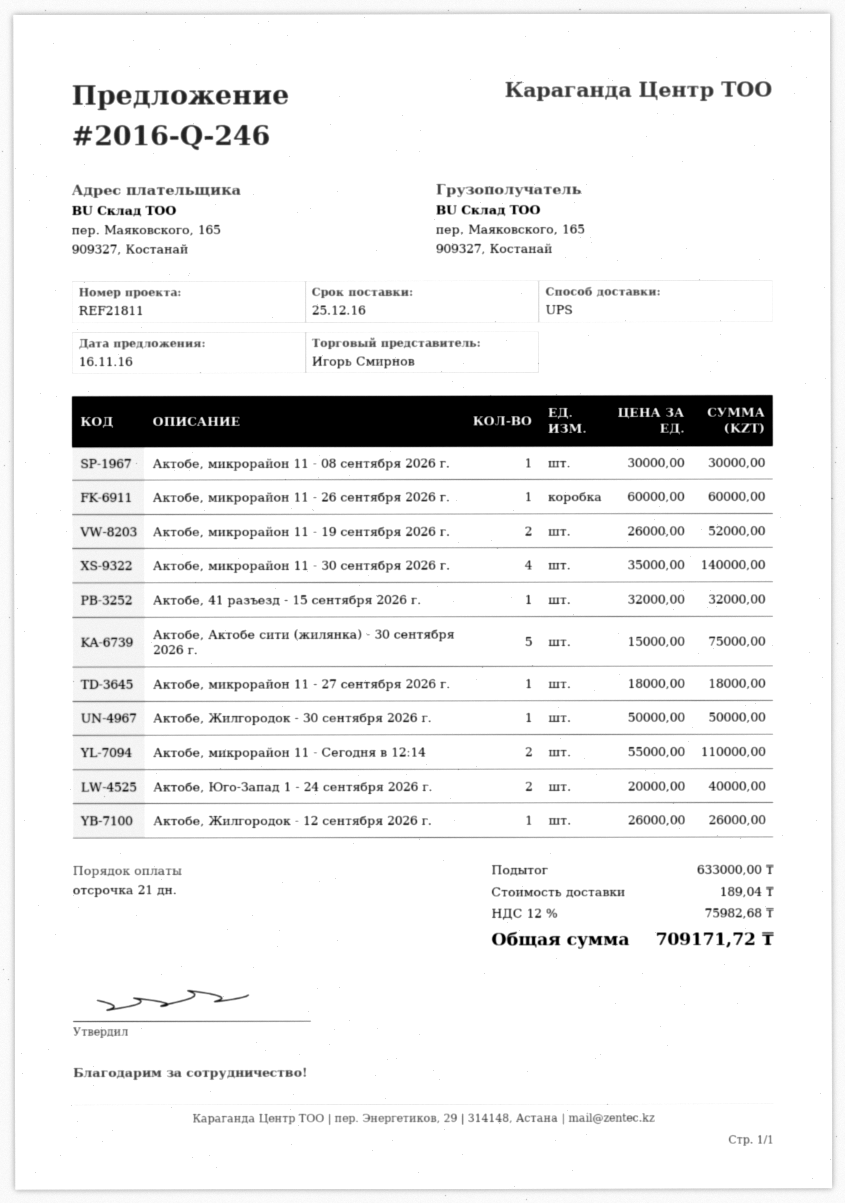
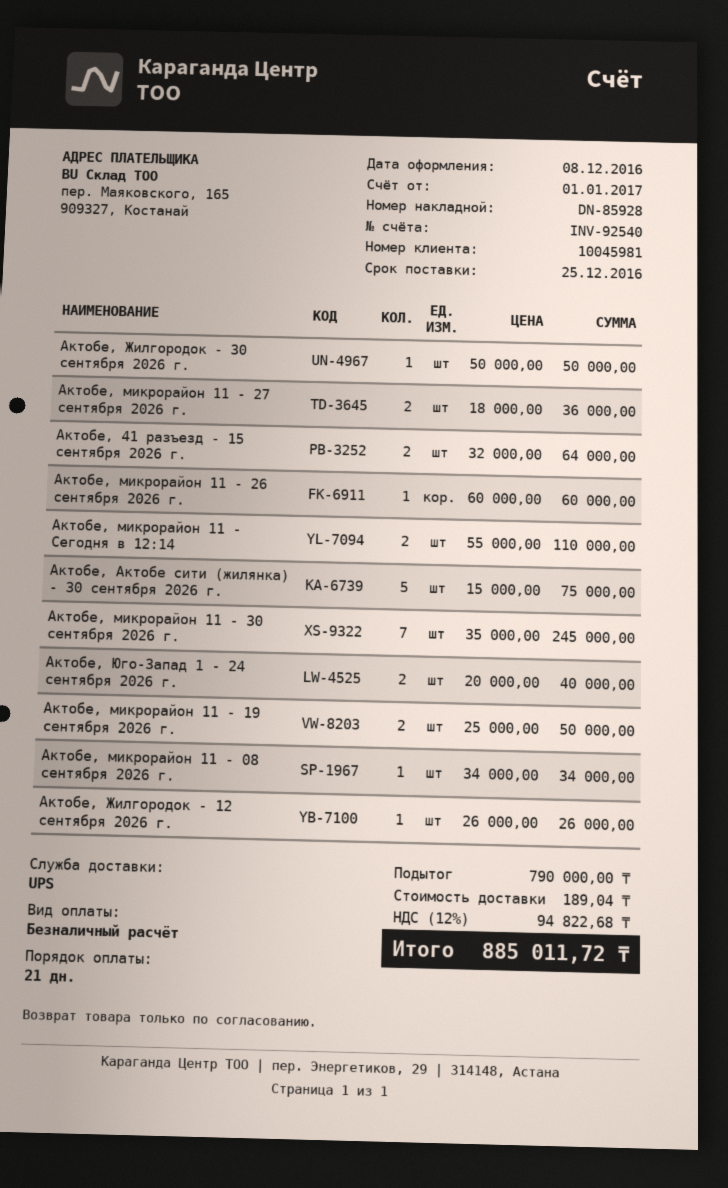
Актобе, микрорайон 11 - 08 сентября 2026 г.: 1 x 30000.00 = 30000.00 -> 1 x 34000.00 = 34000.00
Актобе, микрорайон 11 - 19 сентября 2026 г.: 2 x 26000.00 = 52000.00 -> 2 x 25000.00 = 50000.00
Актобе, микрорайон 11 - 30 сентября 2026 г.: 4 x 35000.00 = 140000.00 -> 7 x 35000.00 = 245000.00
Актобе, 41 разъезд - 15 сентября 2026 г.: 1 x 32000.00 = 32000.00 -> 2 x 32000.00 = 64000.00
Актобе, микрорайон 11 - 27 сентября 2026 г.: 1 x 18000.00 = 18000.00 -> 2 x 18000.00 = 36000.00
subtotal: 633000.00 -> 790000.00
tax: 12% = 75982.68 -> 12% = 94822.68
total: 709171.72 -> 885011.72

